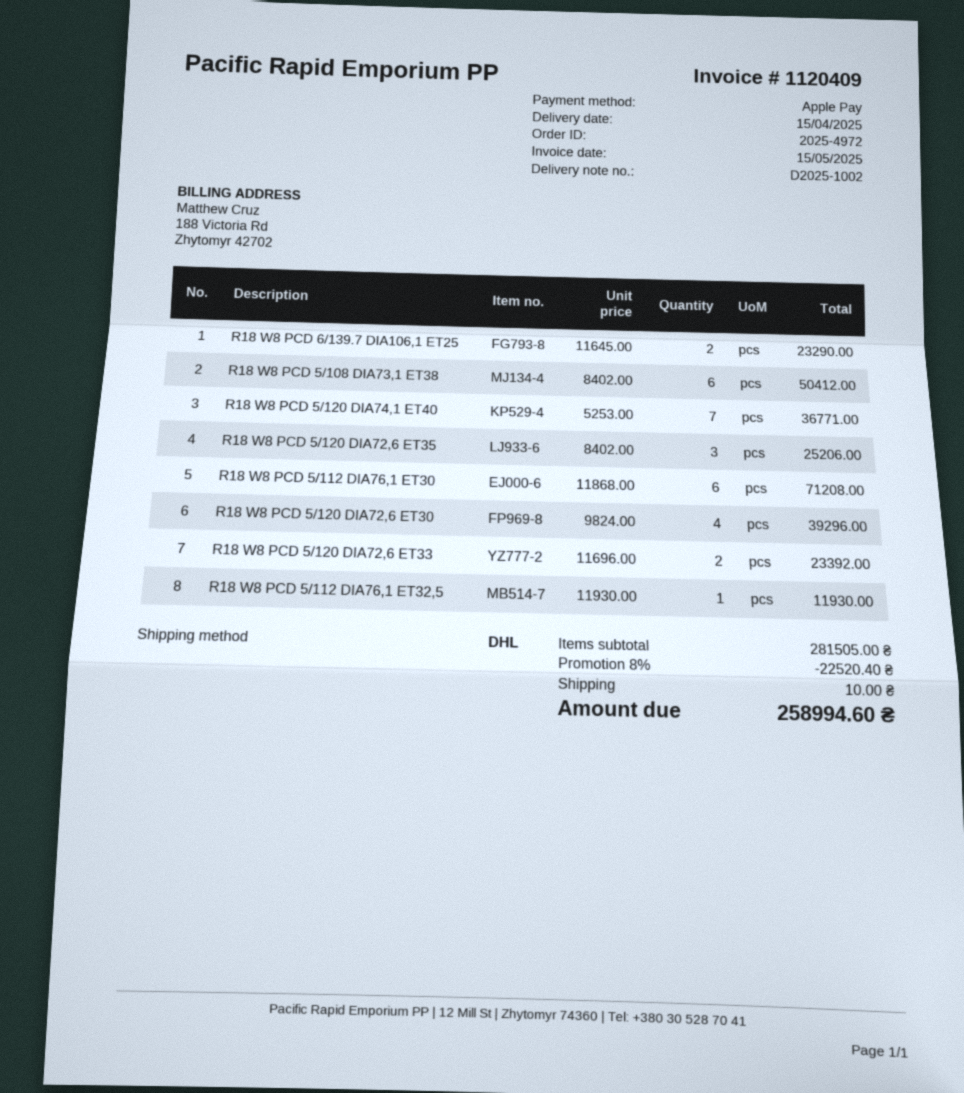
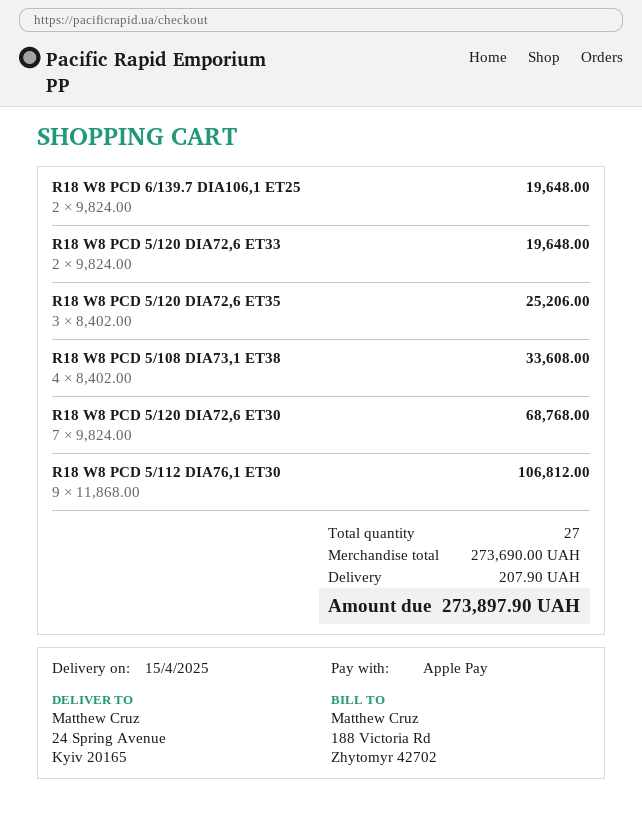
R18 W8 PCD 6/139.7 DIA106,1 ET25: 2 x 11645.00 = 23290.00 -> 2 x 9824.00 = 19648.00
R18 W8 PCD 5/108 DIA73,1 ET38: 6 x 8402.00 = 50412.00 -> 4 x 8402.00 = 33608.00
R18 W8 PCD 5/120 DIA74,1 ET40: 7 x 5253.00 = 36771.00 -> none
R18 W8 PCD 5/112 DIA76,1 ET30: 6 x 11868.00 = 71208.00 -> 9 x 11868.00 = 106812.00
R18 W8 PCD 5/120 DIA72,6 ET30: 4 x 9824.00 = 39296.00 -> 7 x 9824.00 = 68768.00
R18 W8 PCD 5/120 DIA72,6 ET33: 2 x 11696.00 = 23392.00 -> 2 x 9824.00 = 19648.00
R18 W8 PCD 5/112 DIA76,1 ET32,5: 1 x 11930.00 = 11930.00 -> none
subtotal: 281505.00 -> 273690.00
discount: 8% = 22520.40 -> none
shipping: 10.00 -> 207.90
total: 258994.60 -> 273897.90

